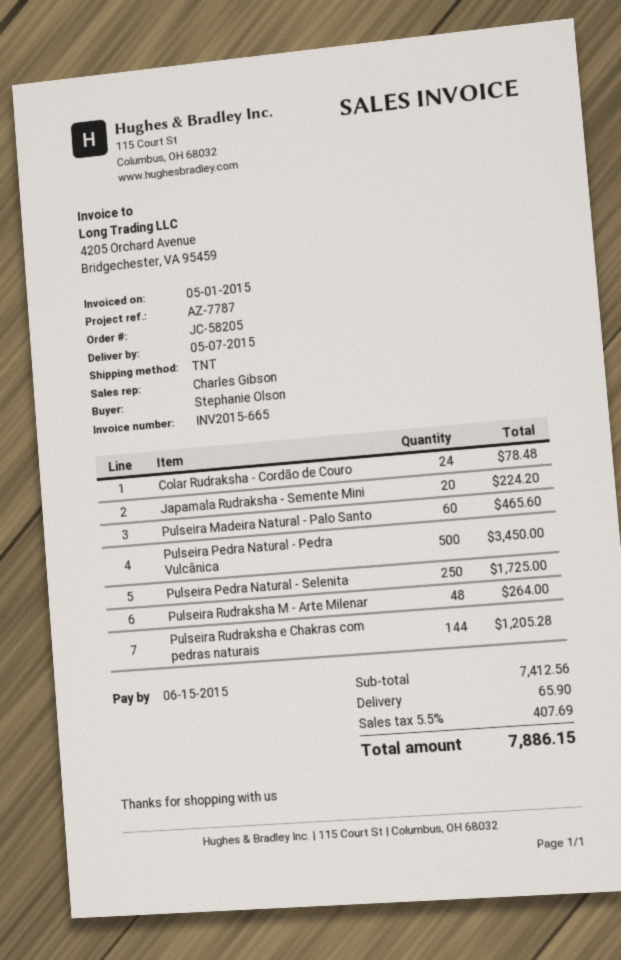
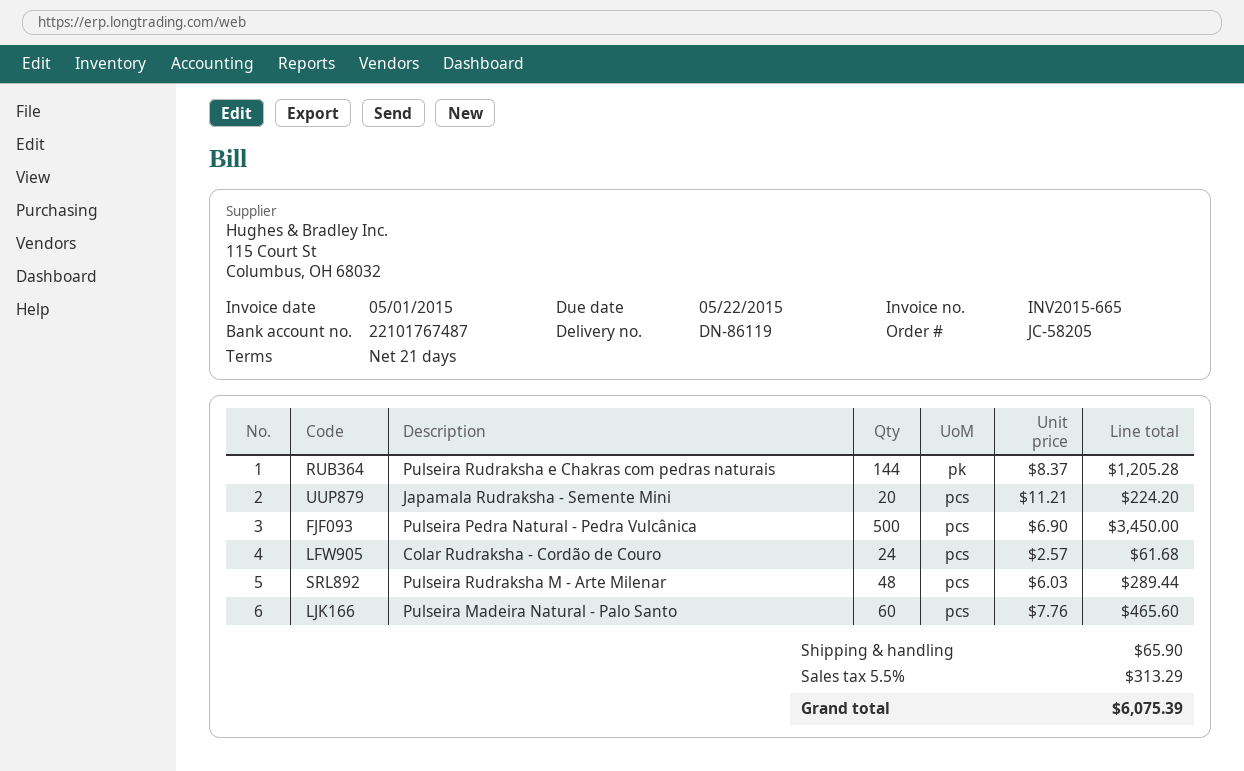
due date: 2015-06-15 -> 2015-05-22
Colar Rudraksha - Cordão de Couro: 24 for 78.48 -> 24 for 61.68
Pulseira Pedra Natural - Selenita: 250 for 1725.00 -> none
Pulseira Rudraksha M - Arte Milenar: 48 for 264.00 -> 48 for 289.44
tax: 5.5% = 407.69 -> 5.5% = 313.29
total: 7886.15 -> 6075.39

